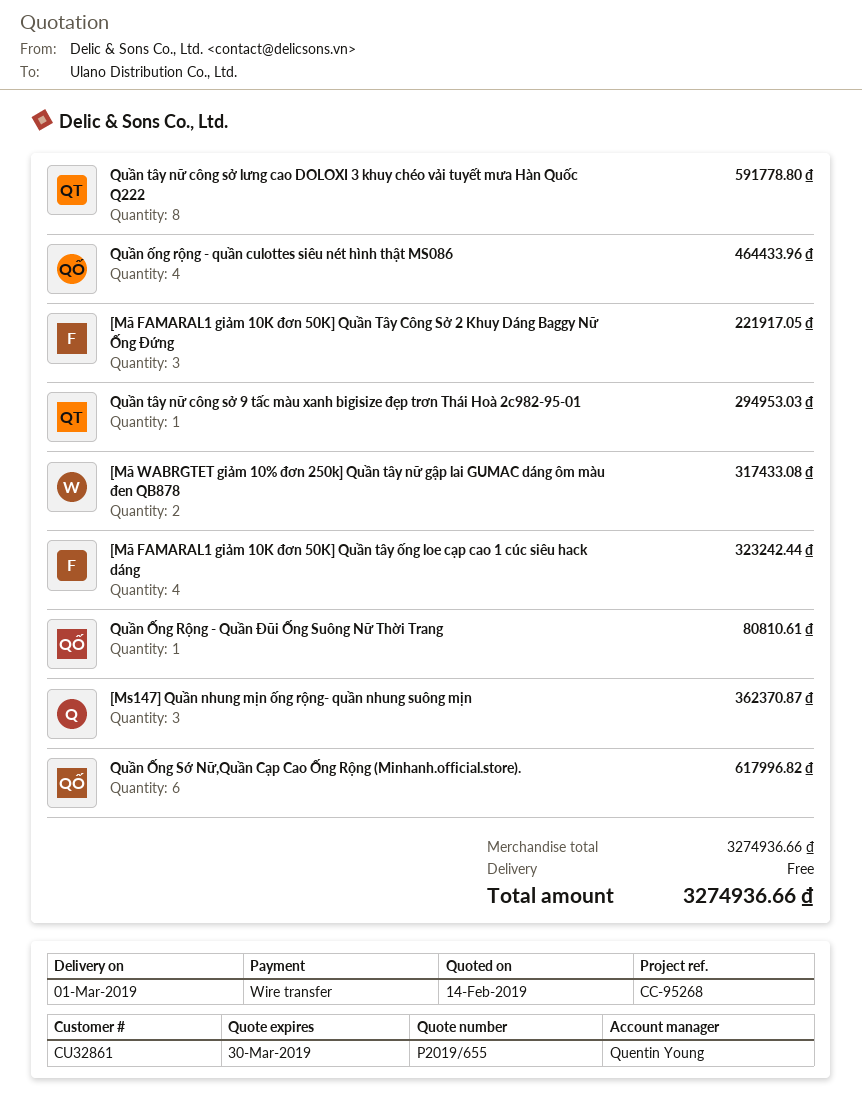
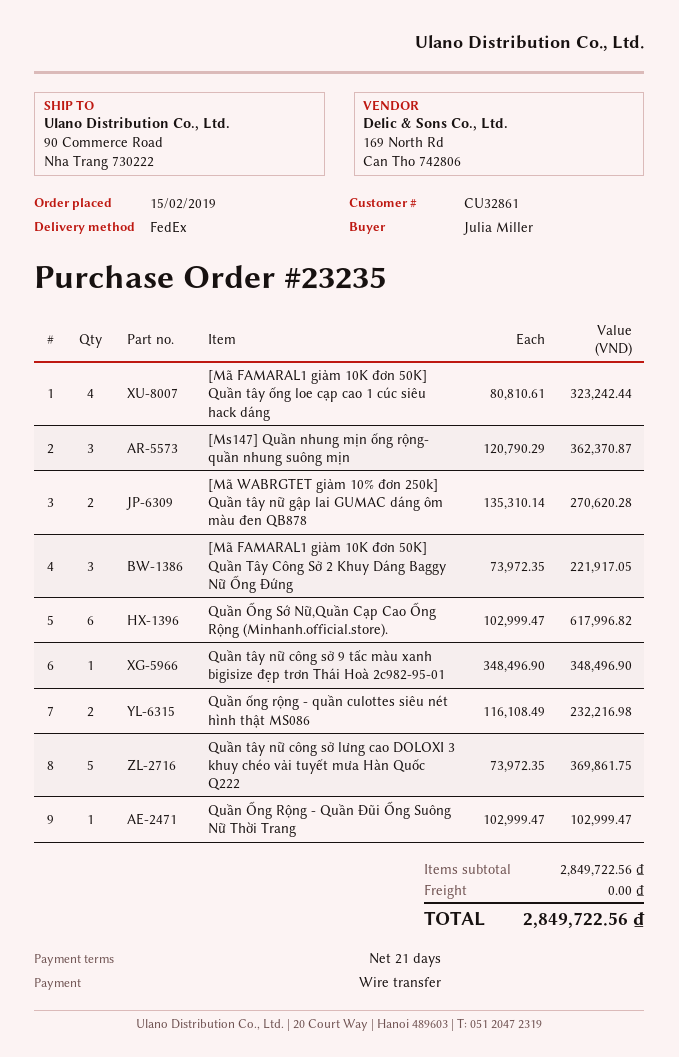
Quần tây nữ công sở lưng cao DOLOXI 3 khuy chéo vải tuyết mưa Hàn Quốc Q222: 8 for 591778.80 -> 5 for 369861.75
Quần ống rộng - quần culottes siêu nét hình thật MS086: 4 for 464433.96 -> 2 for 232216.98
Quần tây nữ công sở 9 tấc màu xanh bigisize đẹp trơn Thái Hoà 2c982-95-01: 1 for 294953.03 -> 1 for 348496.90
[Mã WABRGTET giảm 10% đơn 250k] Quần tây nữ gập lai GUMAC dáng ôm màu đen QB878: 2 for 317433.08 -> 2 for 270620.28
Quần Ống Rộng - Quần Đũi Ống Suông Nữ Thời Trang: 1 for 80810.61 -> 1 for 102999.47
subtotal: 3274936.66 -> 2849722.56
total: 3274936.66 -> 2849722.56

